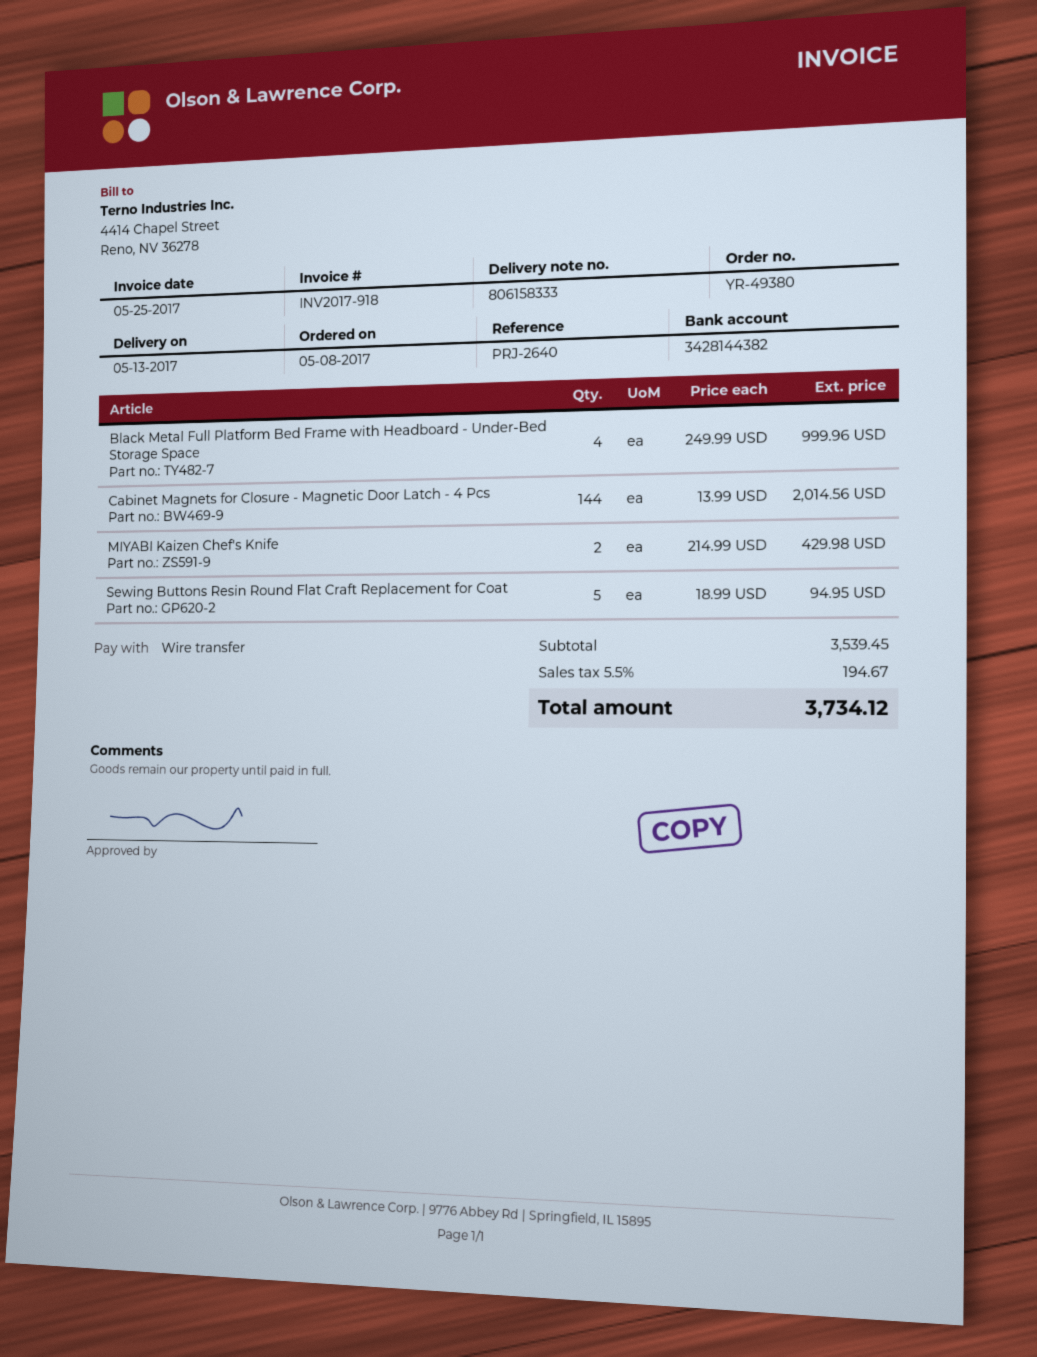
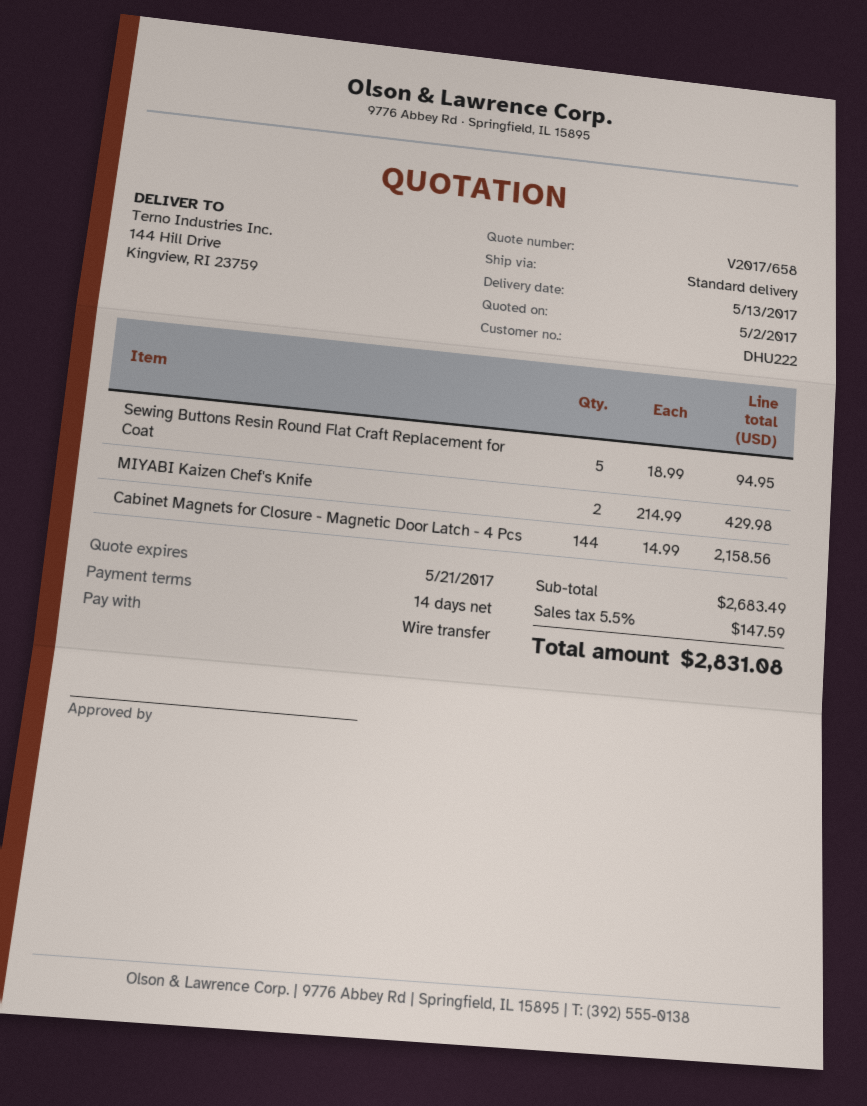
Black Metal Full Platform Bed Frame with Headboard - Under-Bed Storage Space: 4 x 249.99 = 999.96 -> none
Cabinet Magnets for Closure - Magnetic Door Latch - 4 Pcs: 144 x 13.99 = 2014.56 -> 144 x 14.99 = 2158.56
subtotal: 3539.45 -> 2683.49
tax: 5.5% = 194.67 -> 5.5% = 147.59
total: 3734.12 -> 2831.08

